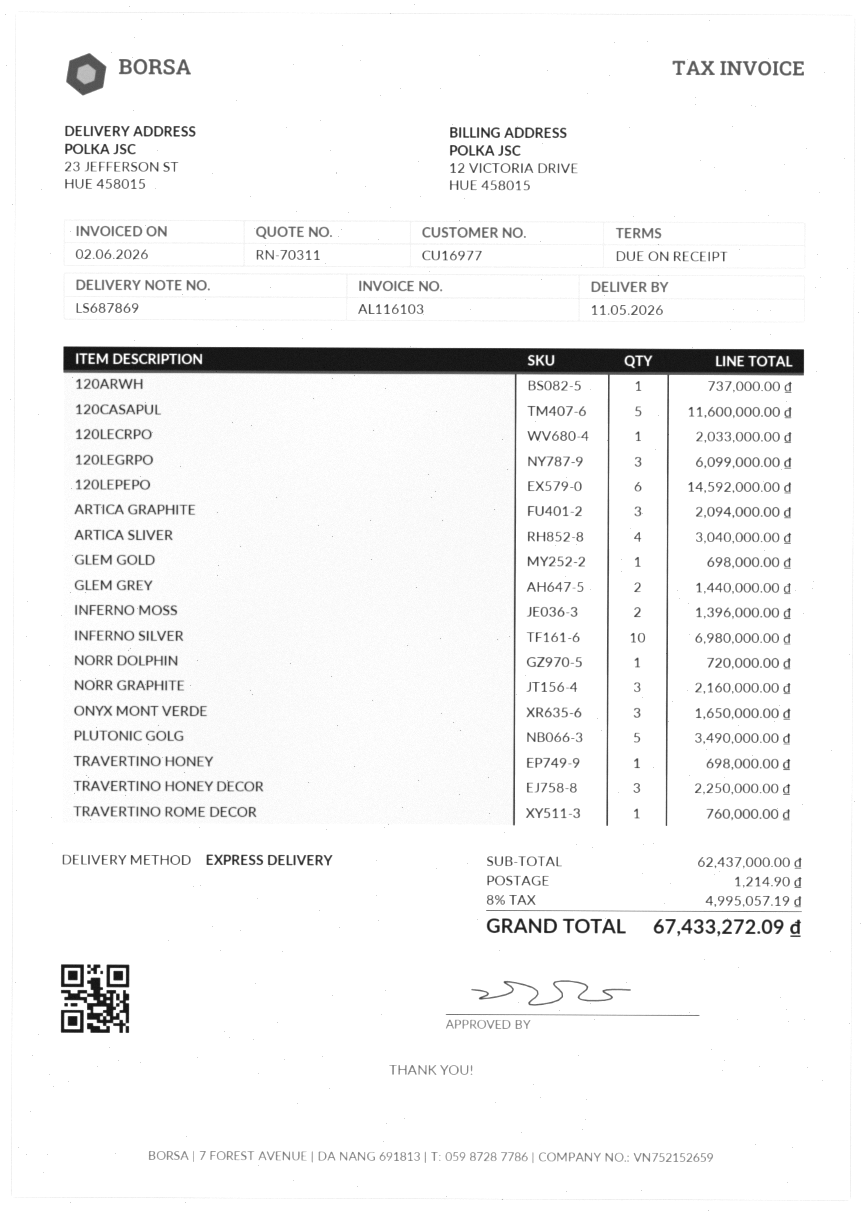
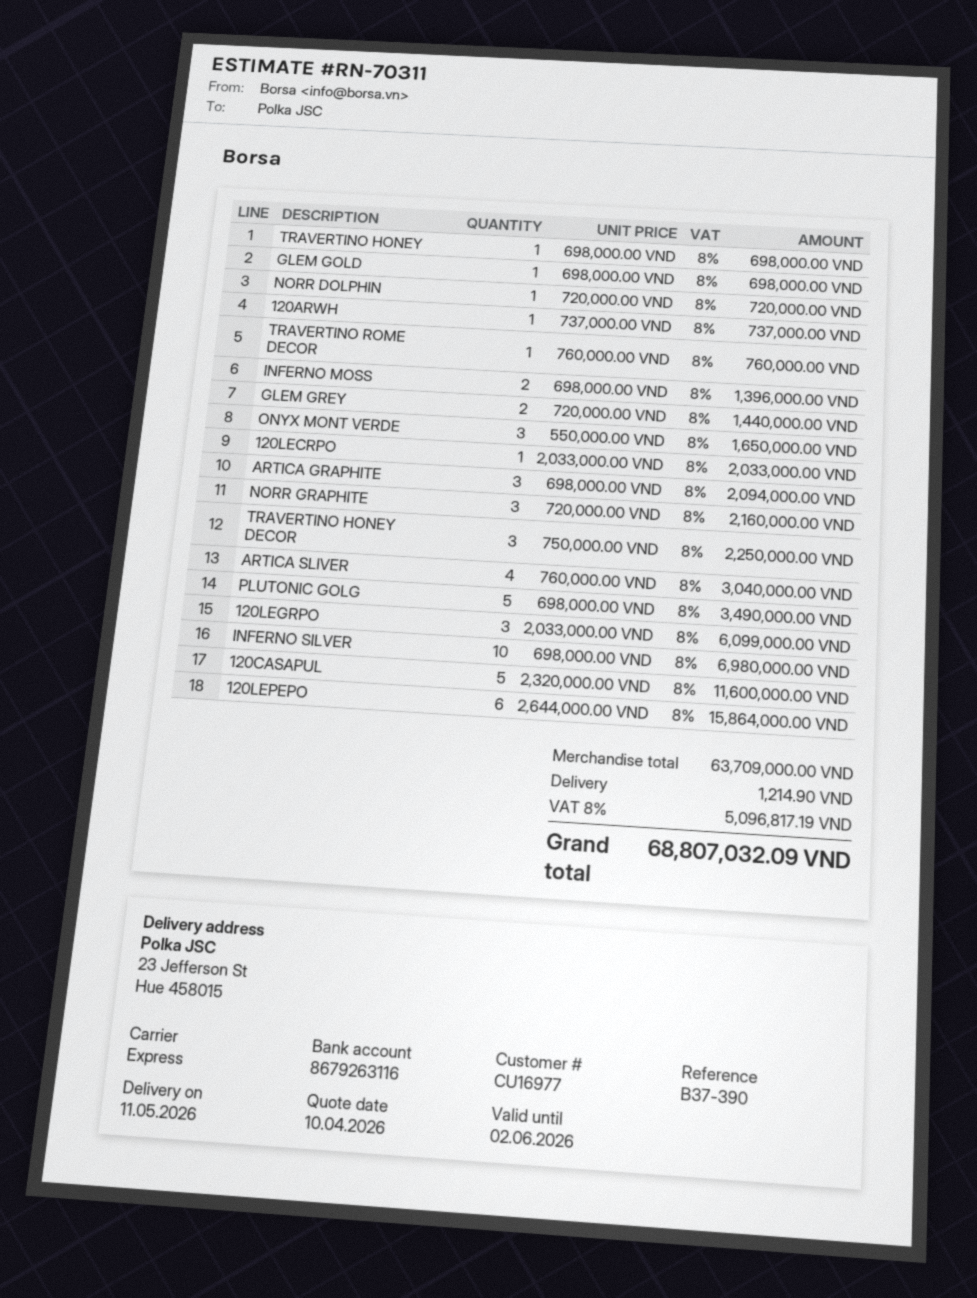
120LEPEPO: 6 for 14592000.00 -> 6 for 15864000.00
subtotal: 62437000.00 -> 63709000.00
tax: 8% = 4995057.19 -> 8% = 5096817.19
total: 67433272.09 -> 68807032.09

